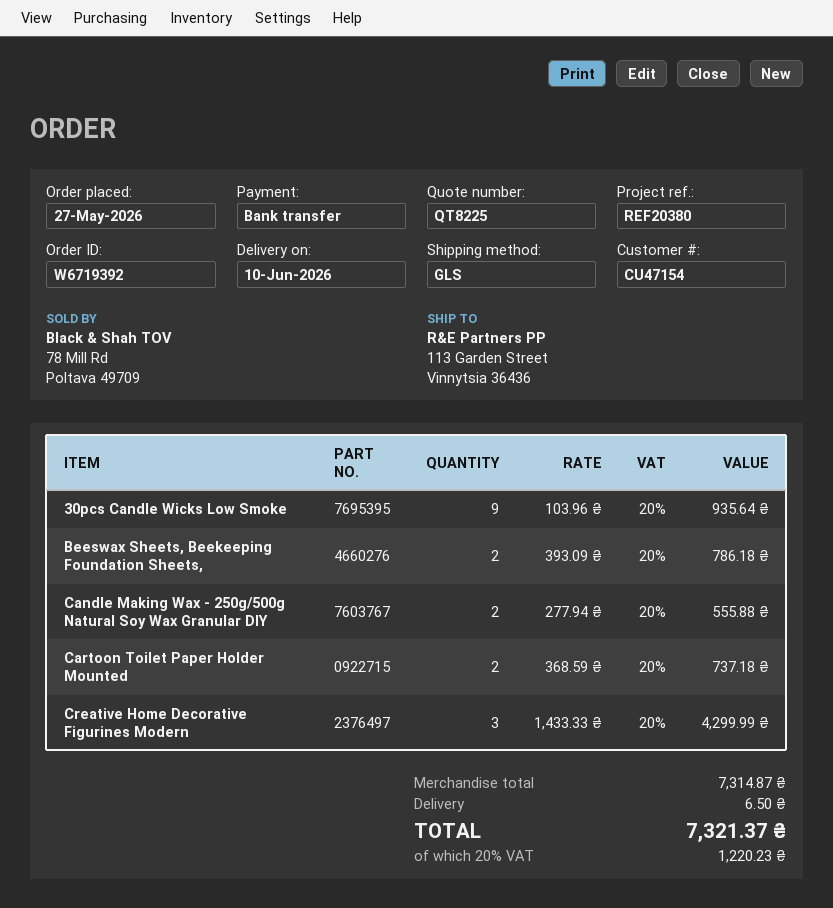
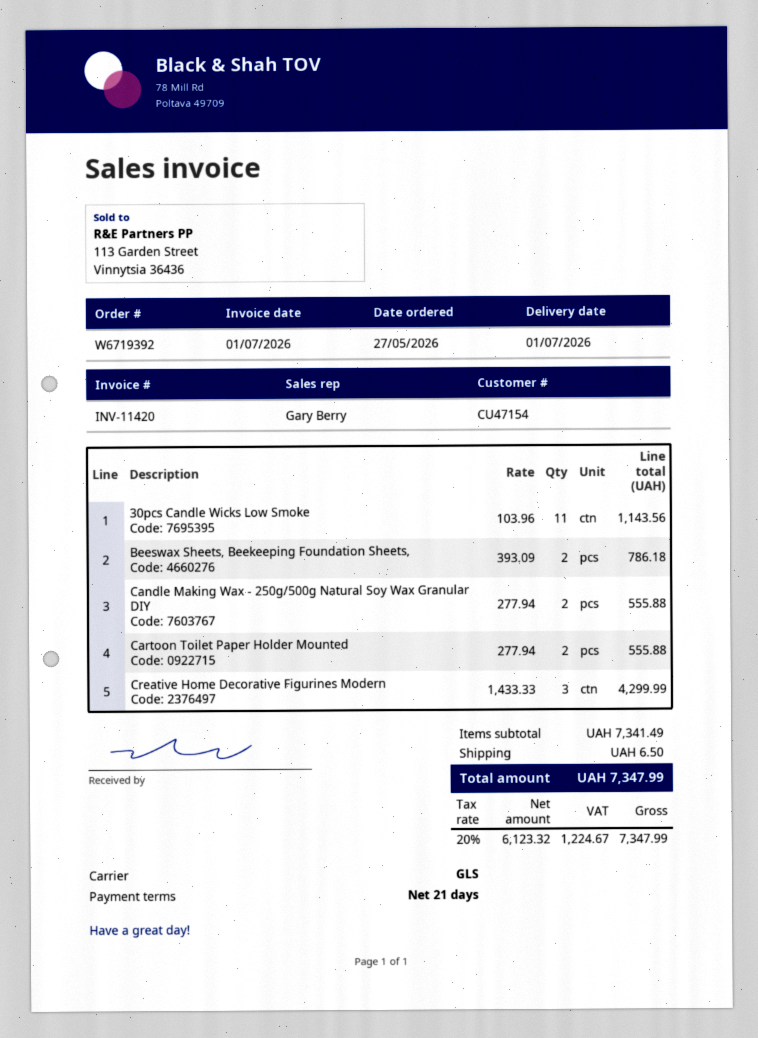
delivery date: 2026-06-10 -> 2026-07-01
30pcs Candle Wicks Low Smoke: 9 x 103.96 = 935.64 -> 11 x 103.96 = 1143.56
Cartoon Toilet Paper Holder Mounted: 2 x 368.59 = 737.18 -> 2 x 277.94 = 555.88
subtotal: 7314.87 -> 7341.49
tax: 20% = 1220.23 -> 20% = 1224.67
total: 7321.37 -> 7347.99

